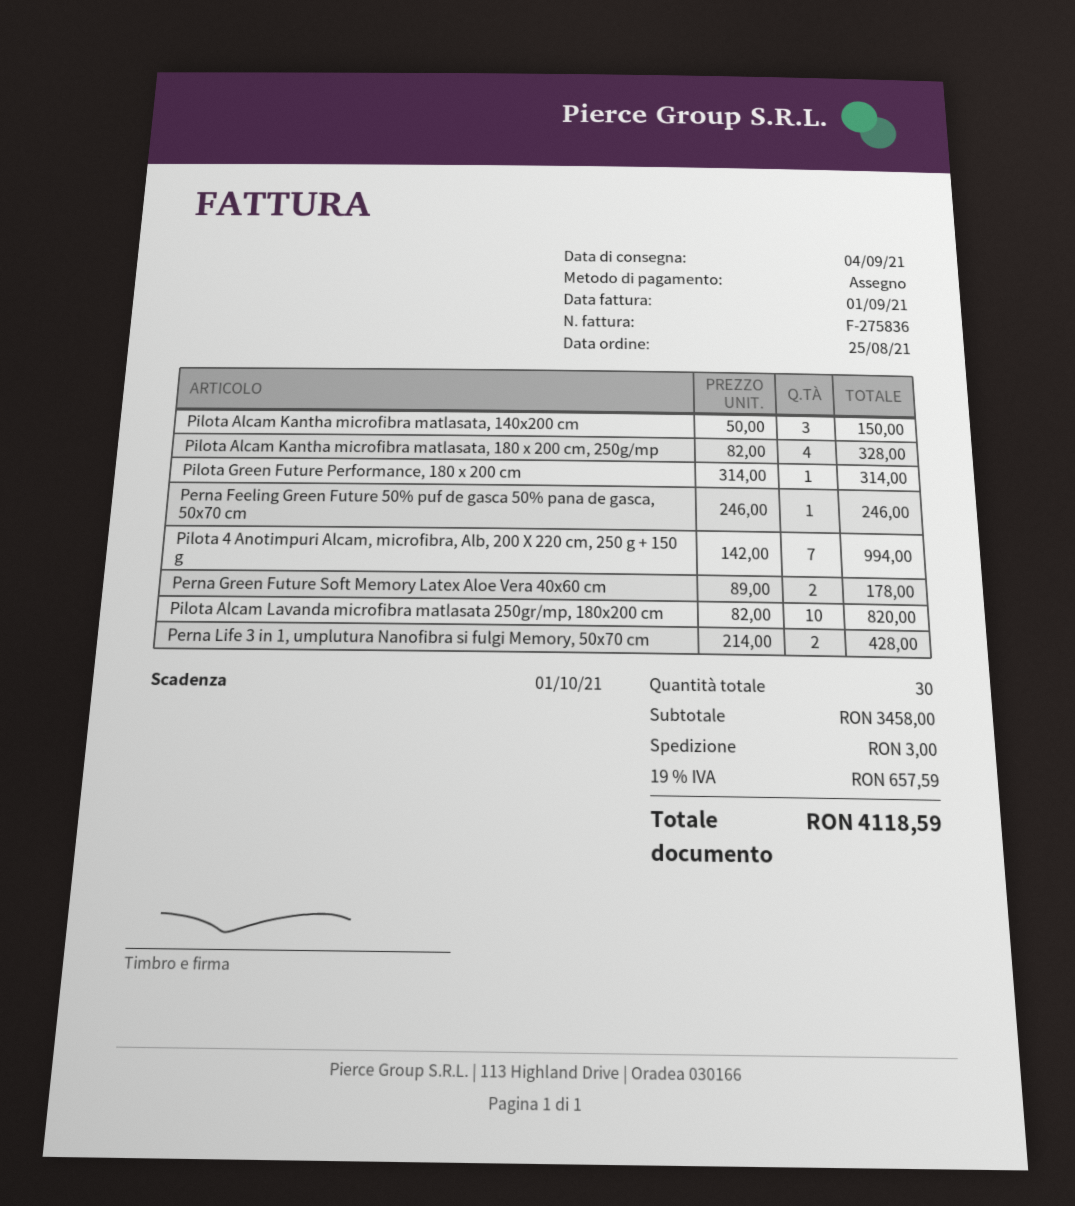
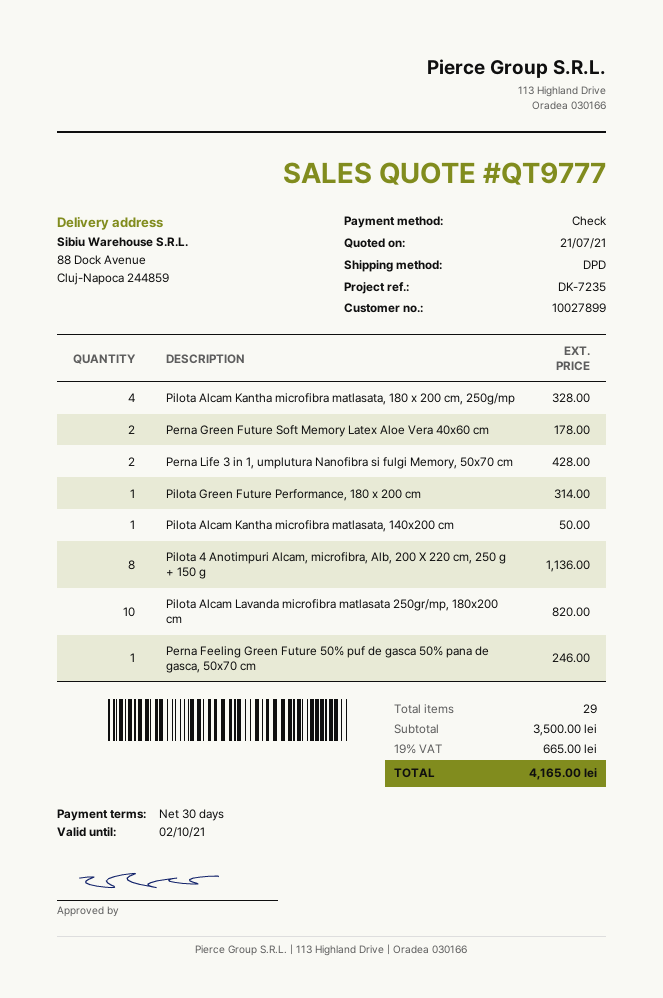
Pilota Alcam Kantha microfibra matlasata, 140x200 cm: 3 for 150.00 -> 1 for 50.00
Pilota 4 Anotimpuri Alcam, microfibra, Alb, 200 X 220 cm, 250 g + 150 g: 7 for 994.00 -> 8 for 1136.00
total quantity: 30 -> 29
subtotal: 3458.00 -> 3500.00
shipping: 3.00 -> none
tax: 19% = 657.59 -> 19% = 665.00
total: 4118.59 -> 4165.00

